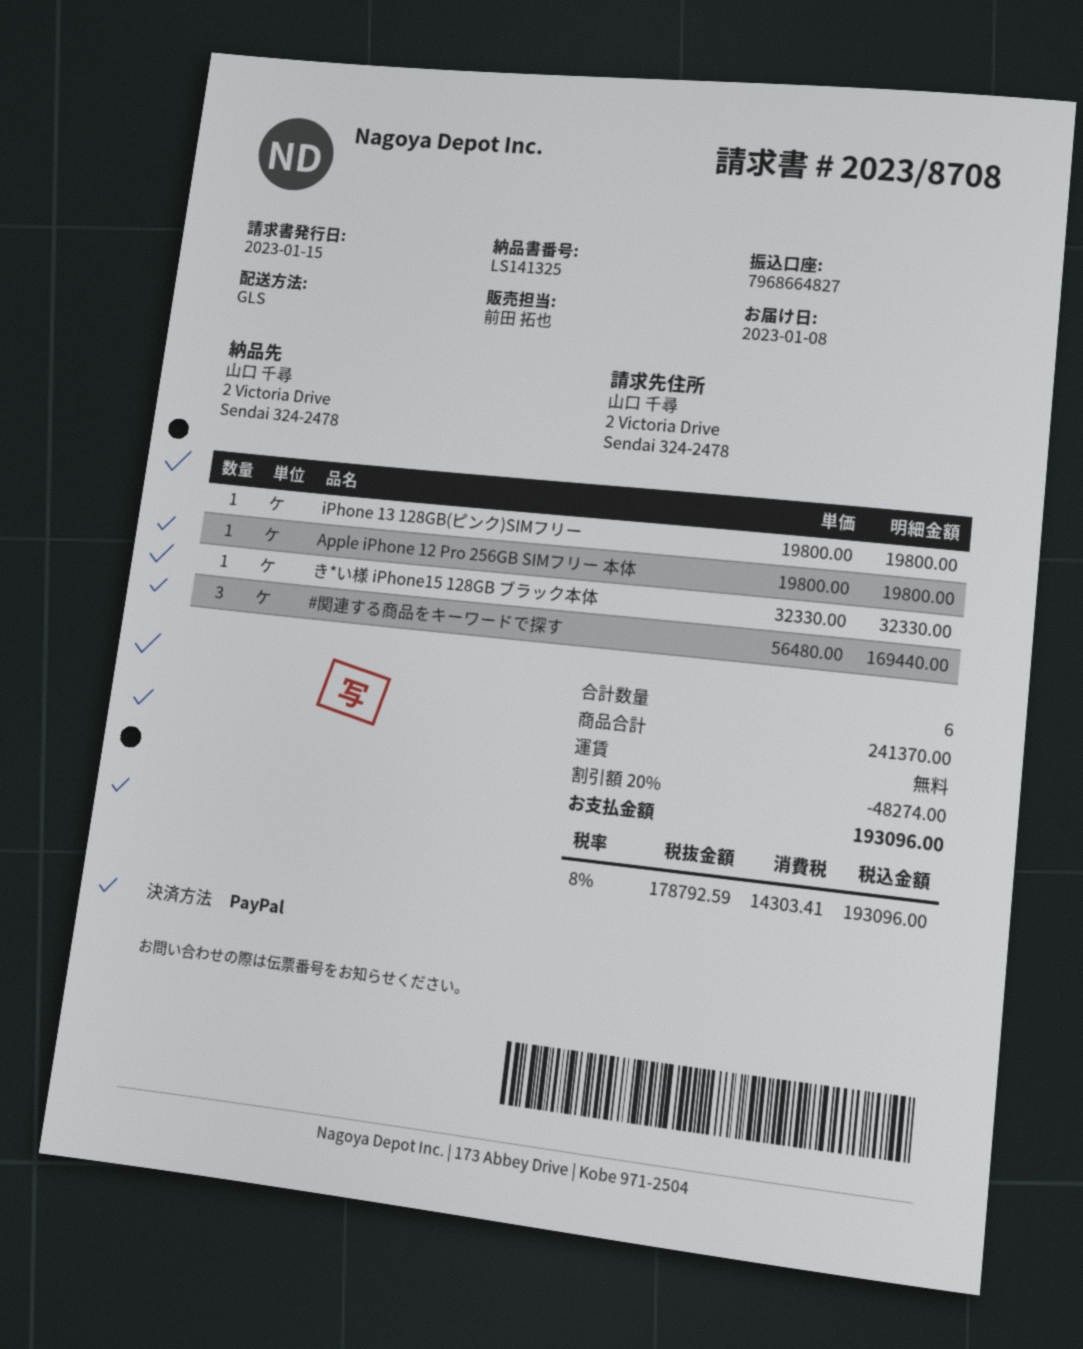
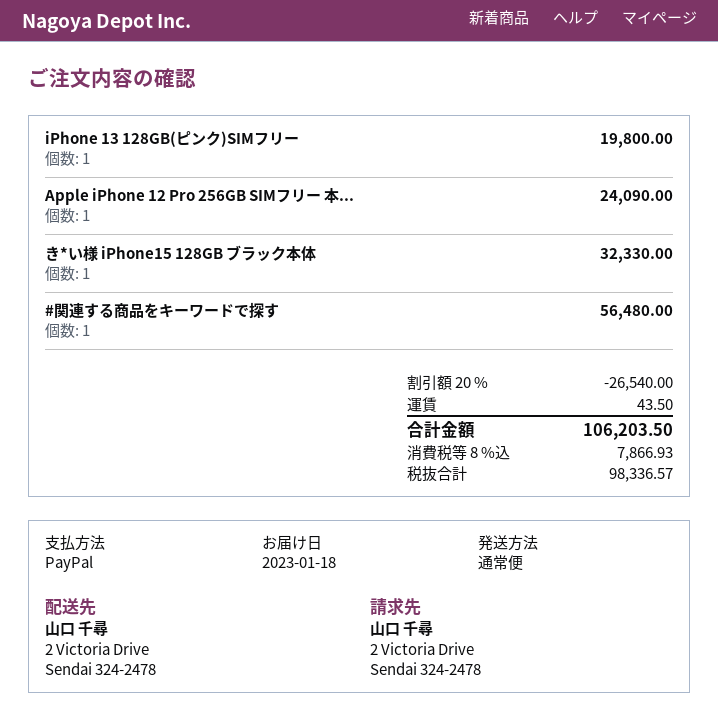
delivery date: 2023-01-08 -> 2023-01-18
shipping method: GLS -> standard
Apple iPhone 12 Pro 256GB SIMフリー 本体: 1 for 19800.00 -> 1 for 24090.00
#関連する商品をキーワードで探す: 3 for 169440.00 -> 1 for 56480.00
discount: 20% = 48274.00 -> 20% = 26540.00
shipping: 0.00 -> 43.50
net: 178792.59 -> 98336.57
tax: 8% = 14303.41 -> 8% = 7866.93
total: 193096.00 -> 106203.50

